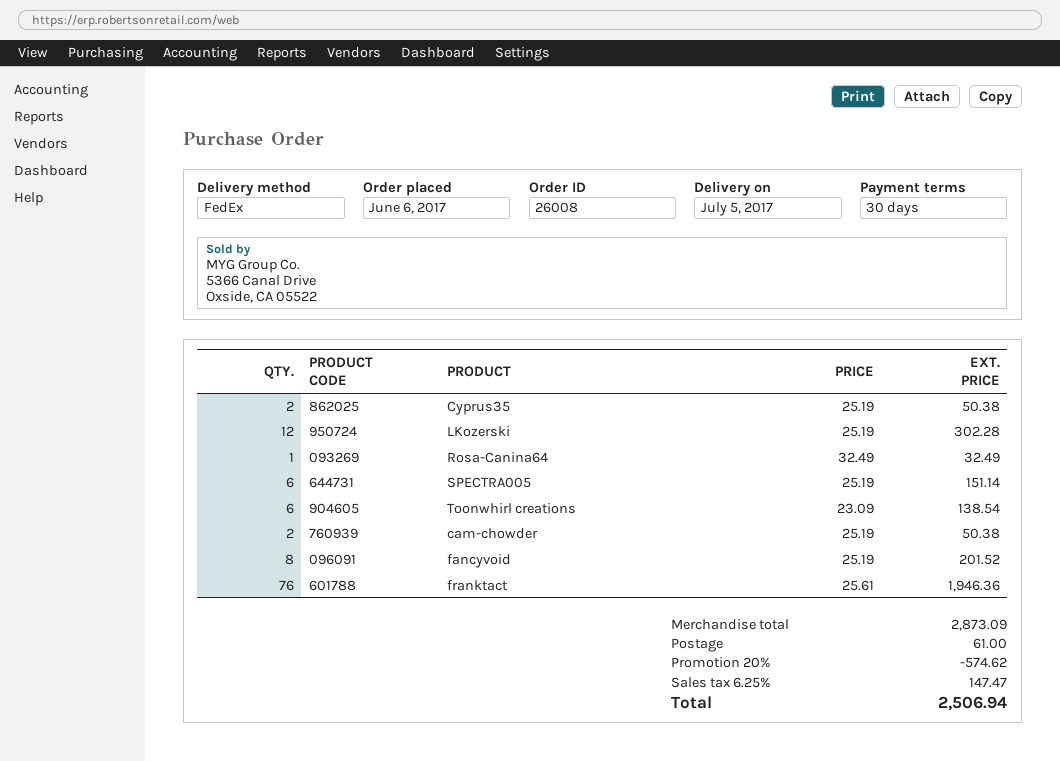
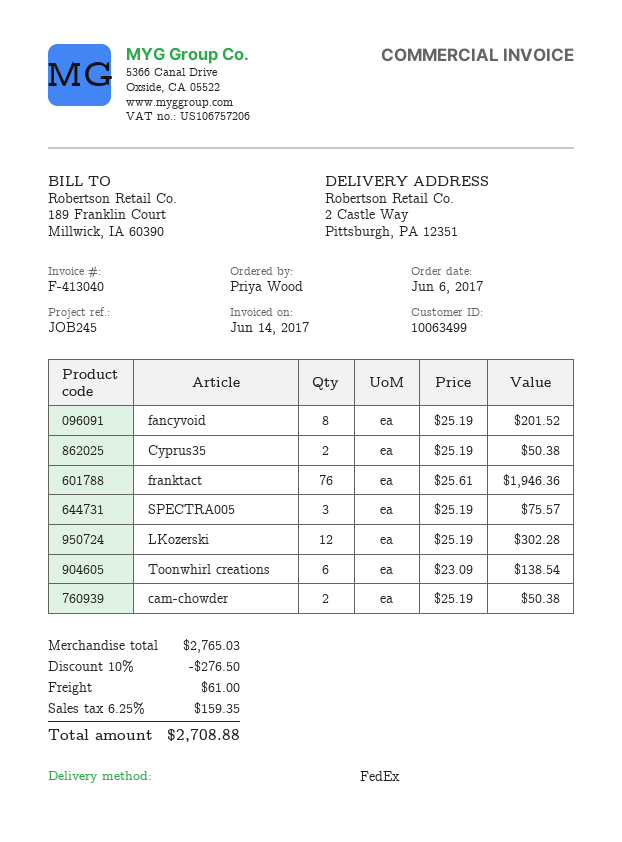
Rosa-Canina64: 1 x 32.49 = 32.49 -> none
SPECTRA005: 6 x 25.19 = 151.14 -> 3 x 25.19 = 75.57
subtotal: 2873.09 -> 2765.03
discount: 20% = 574.62 -> 10% = 276.50
tax: 6.25% = 147.47 -> 6.25% = 159.35
total: 2506.94 -> 2708.88

